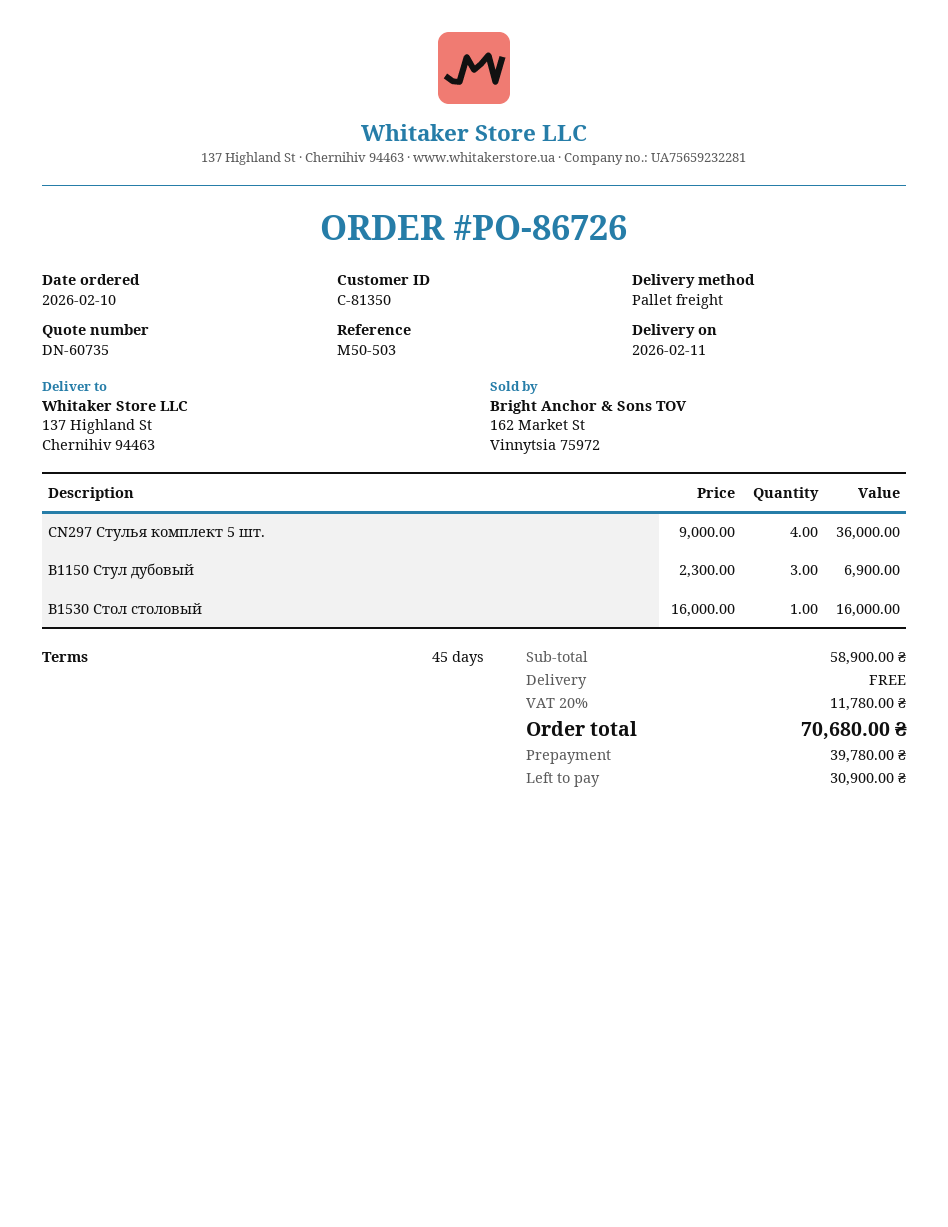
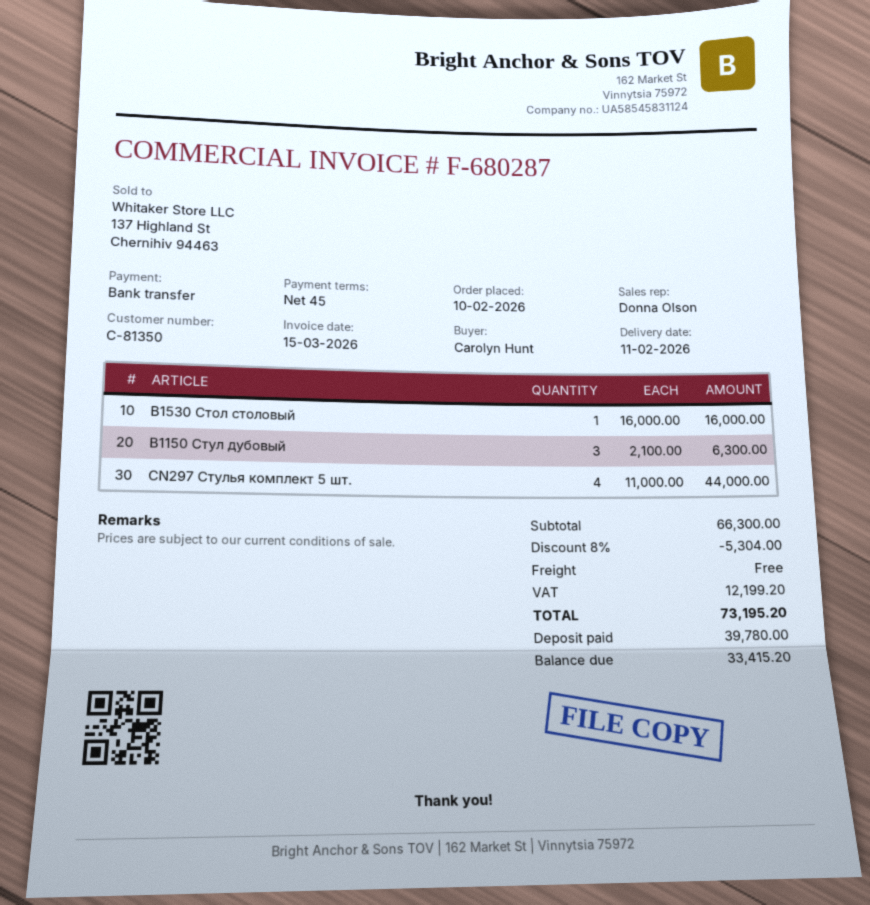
CN297 Стулья комплект 5 шт.: 4 x 9000.00 = 36000.00 -> 4 x 11000.00 = 44000.00
В1150 Стул дубовый: 3 x 2300.00 = 6900.00 -> 3 x 2100.00 = 6300.00
subtotal: 58900.00 -> 66300.00
discount: none -> 8% = 5304.00
tax: 11780.00 -> 12199.20
total: 70680.00 -> 73195.20
balance: 30900.00 -> 33415.20

